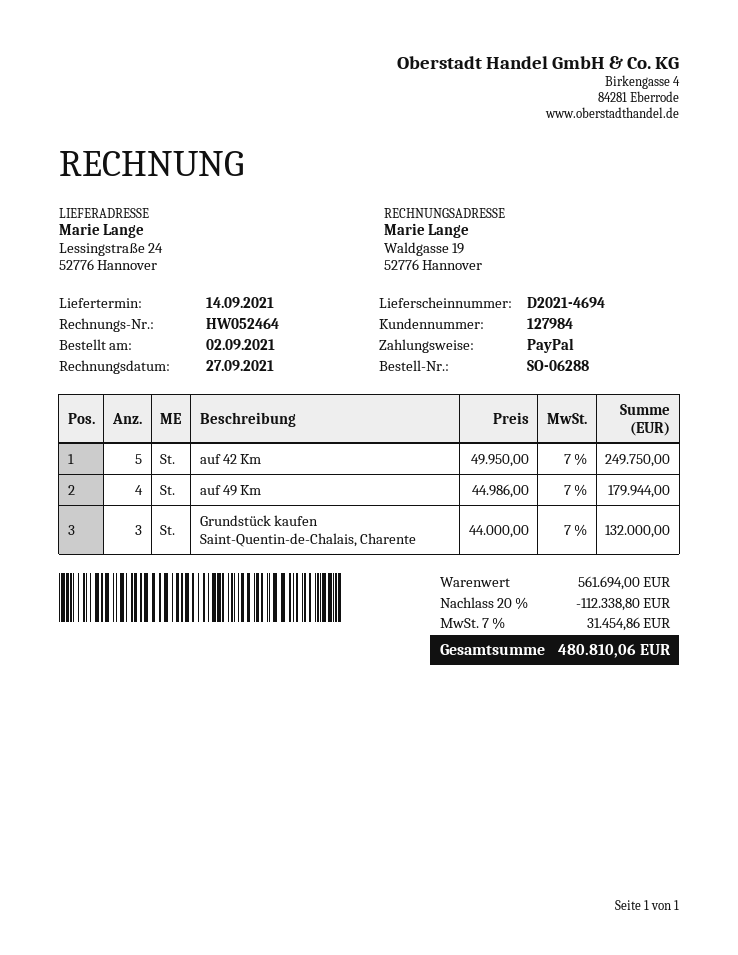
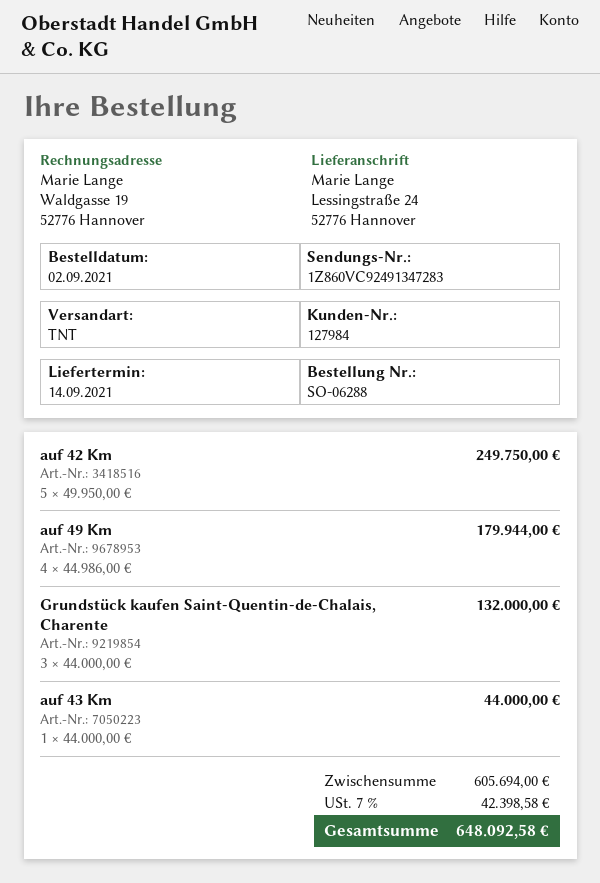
auf 43 Km: none -> 1 x 44000.00 = 44000.00
subtotal: 561694.00 -> 605694.00
discount: 20% = 112338.80 -> none
tax: 7% = 31454.86 -> 7% = 42398.58
total: 480810.06 -> 648092.58

